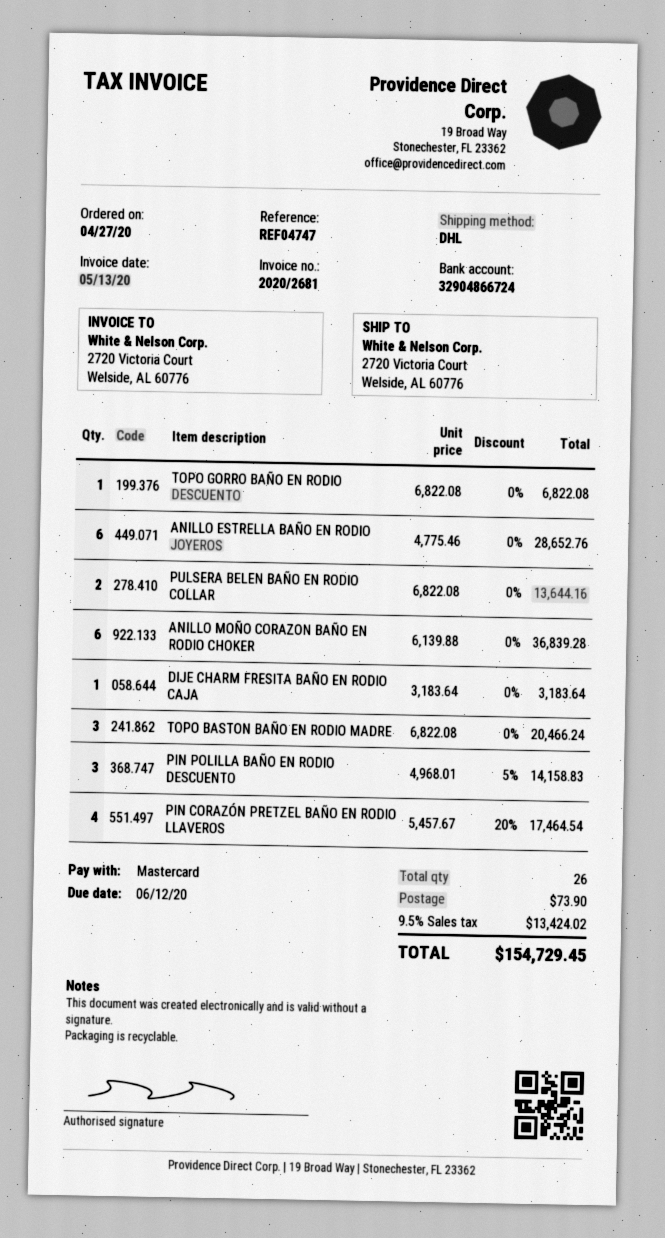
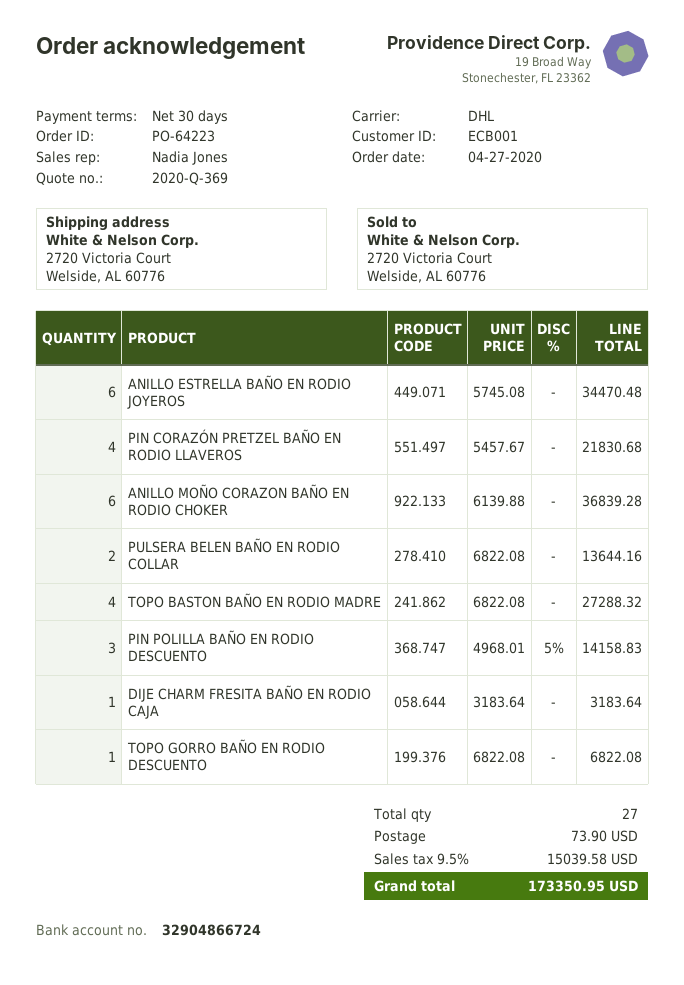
ANILLO ESTRELLA BAÑO EN RODIO JOYEROS: 6 x 4775.46 = 28652.76 -> 6 x 5745.08 = 34470.48
TOPO BASTON BAÑO EN RODIO MADRE: 3 x 6822.08 = 20466.24 -> 4 x 6822.08 = 27288.32
PIN CORAZÓN PRETZEL BAÑO EN RODIO LLAVEROS: 4 x 5457.67 - 20% = 17464.54 -> 4 x 5457.67 = 21830.68
total quantity: 26 -> 27
tax: 9.5% = 13424.02 -> 9.5% = 15039.58
total: 154729.45 -> 173350.95

